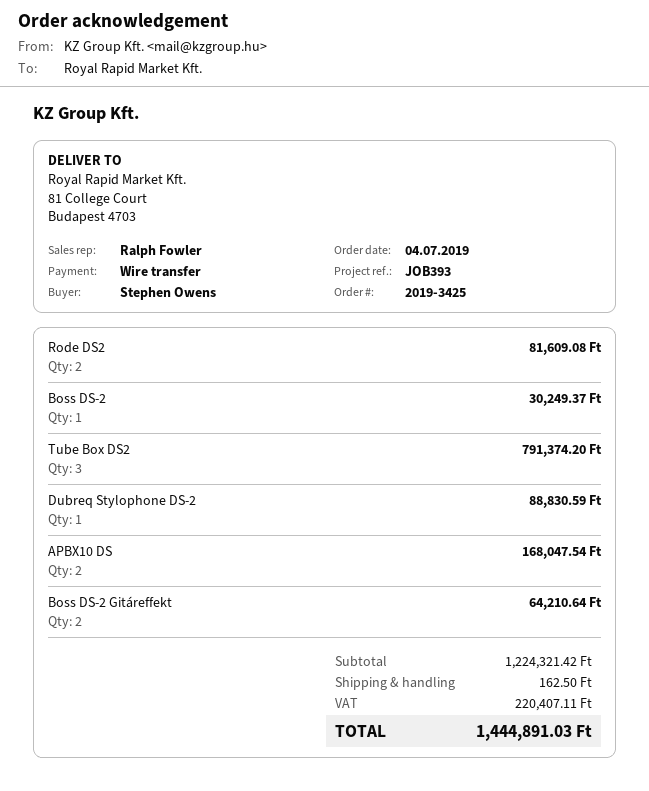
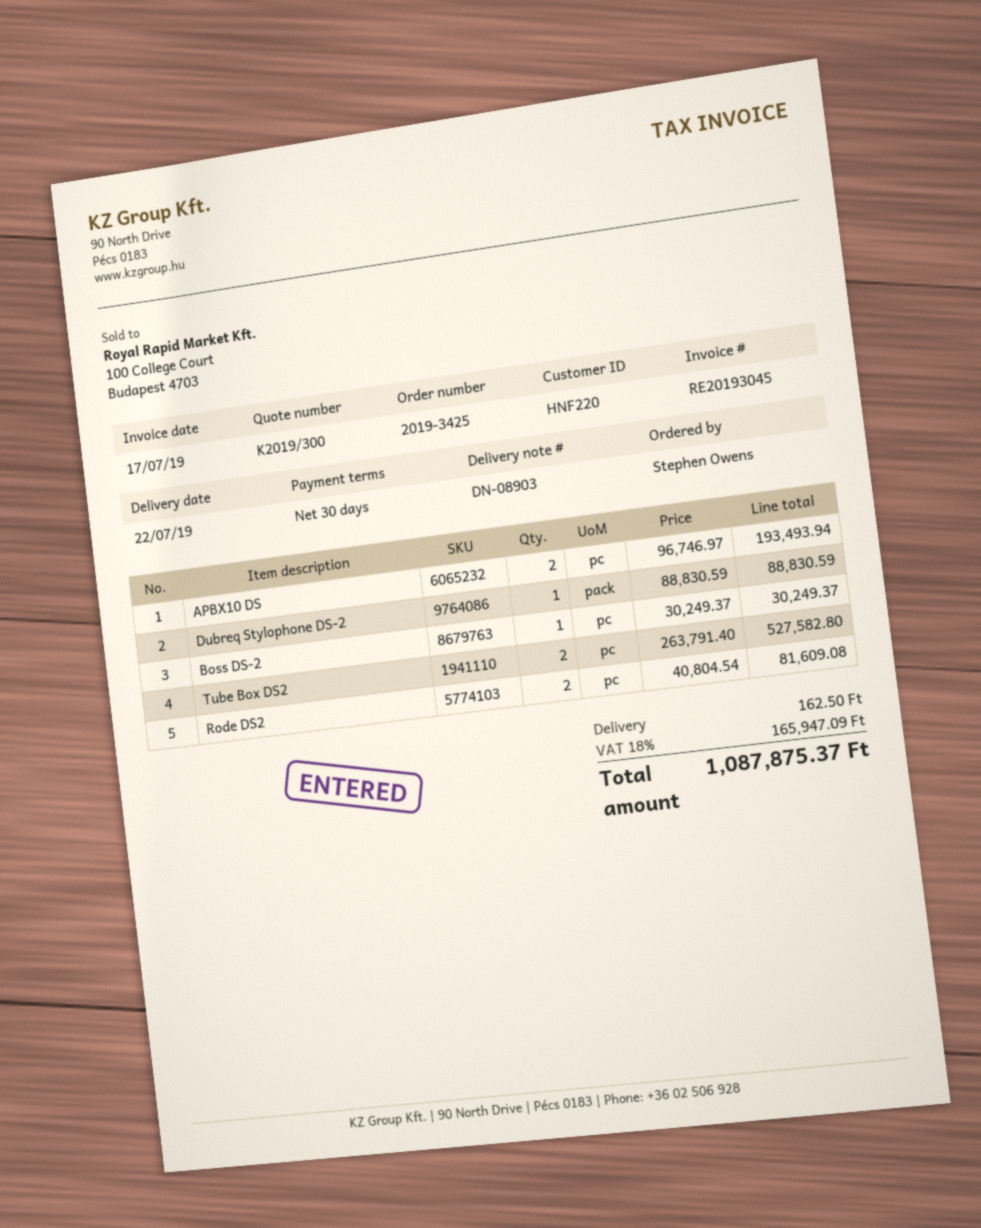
Tube Box DS2: 3 for 791374.20 -> 2 for 527582.80
APBX10 DS: 2 for 168047.54 -> 2 for 193493.94
Boss DS-2 Gitáreffekt: 2 for 64210.64 -> none
tax: 220407.11 -> 165947.09
total: 1444891.03 -> 1087875.37

